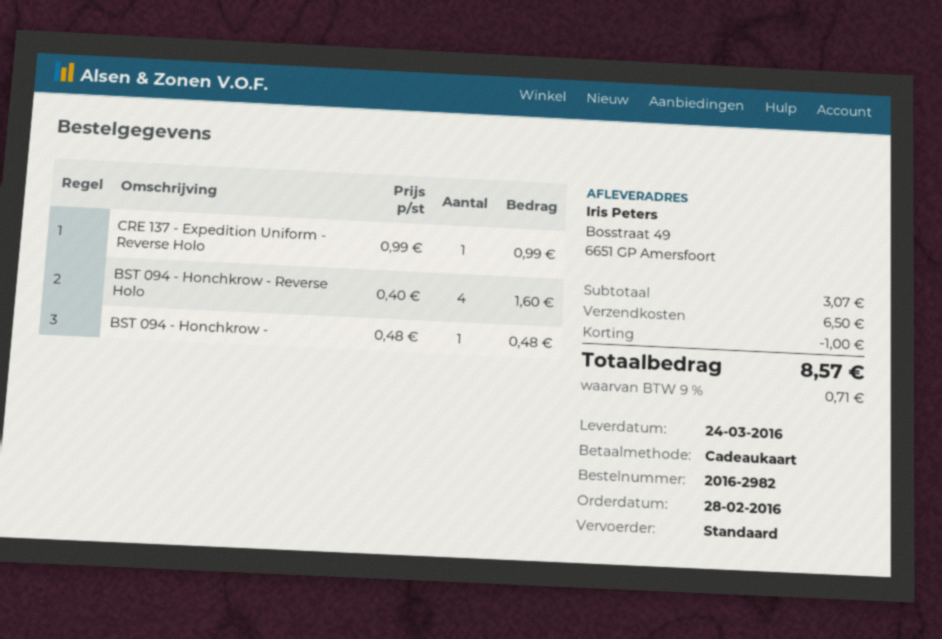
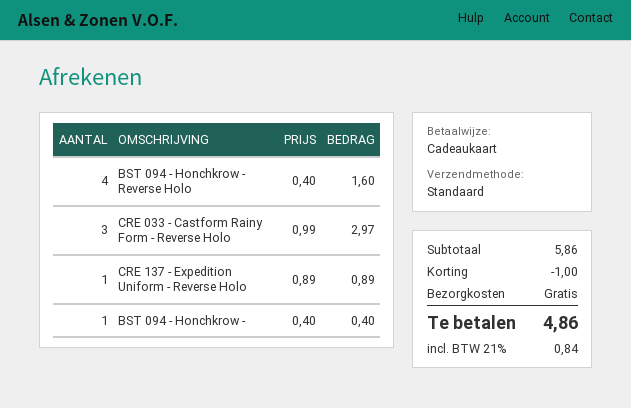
CRE 137 - Expedition Uniform - Reverse Holo: 1 x 0.99 = 0.99 -> 1 x 0.89 = 0.89
BST 094 - Honchkrow -: 1 x 0.48 = 0.48 -> 1 x 0.40 = 0.40
CRE 033 - Castform Rainy Form - Reverse Holo: none -> 3 x 0.99 = 2.97
subtotal: 3.07 -> 5.86
shipping: 6.50 -> 0.00
tax: 9% = 0.71 -> 21% = 0.84
total: 8.57 -> 4.86

